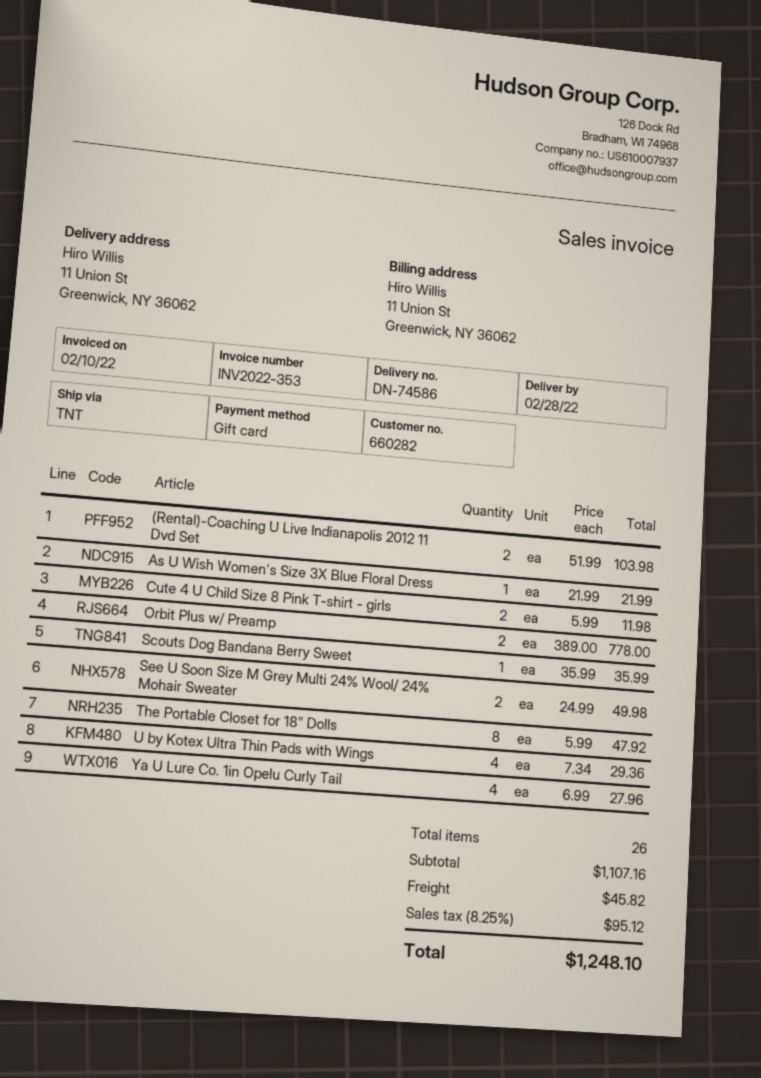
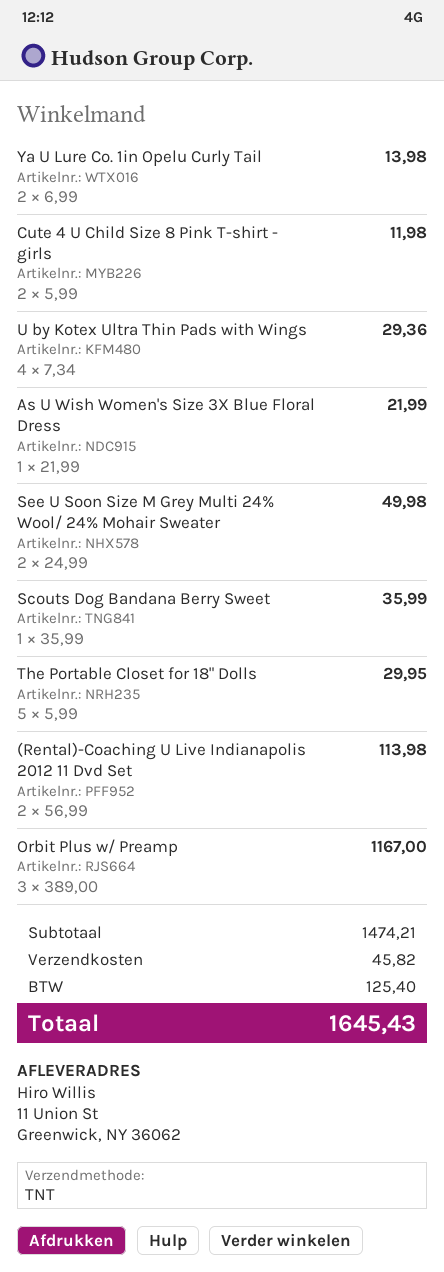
(Rental)-Coaching U Live Indianapolis 2012 11 Dvd Set: 2 x 51.99 = 103.98 -> 2 x 56.99 = 113.98
Orbit Plus w/ Preamp: 2 x 389.00 = 778.00 -> 3 x 389.00 = 1167.00
The Portable Closet for 18" Dolls: 8 x 5.99 = 47.92 -> 5 x 5.99 = 29.95
Ya U Lure Co. 1in Opelu Curly Tail: 4 x 6.99 = 27.96 -> 2 x 6.99 = 13.98
subtotal: 1107.16 -> 1474.21
tax: 95.12 -> 125.40
total: 1248.10 -> 1645.43

